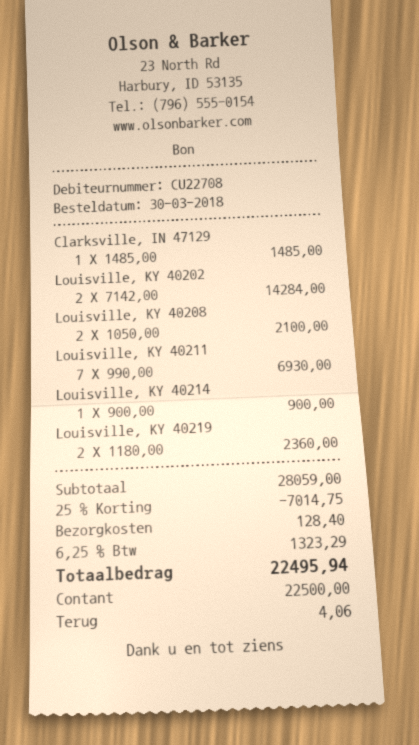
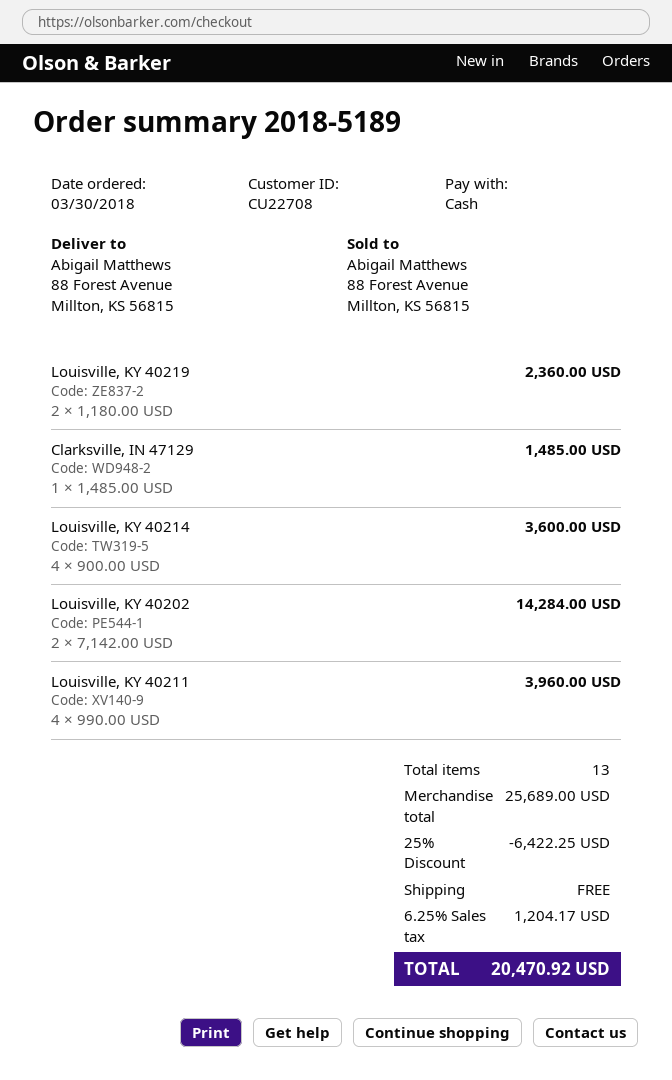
Louisville, KY 40208: 2 x 1050.00 = 2100.00 -> none
Louisville, KY 40211: 7 x 990.00 = 6930.00 -> 4 x 990.00 = 3960.00
Louisville, KY 40214: 1 x 900.00 = 900.00 -> 4 x 900.00 = 3600.00
subtotal: 28059.00 -> 25689.00
discount: 25% = 7014.75 -> 25% = 6422.25
shipping: 128.40 -> 0.00
tax: 6.25% = 1323.29 -> 6.25% = 1204.17
total: 22495.94 -> 20470.92

